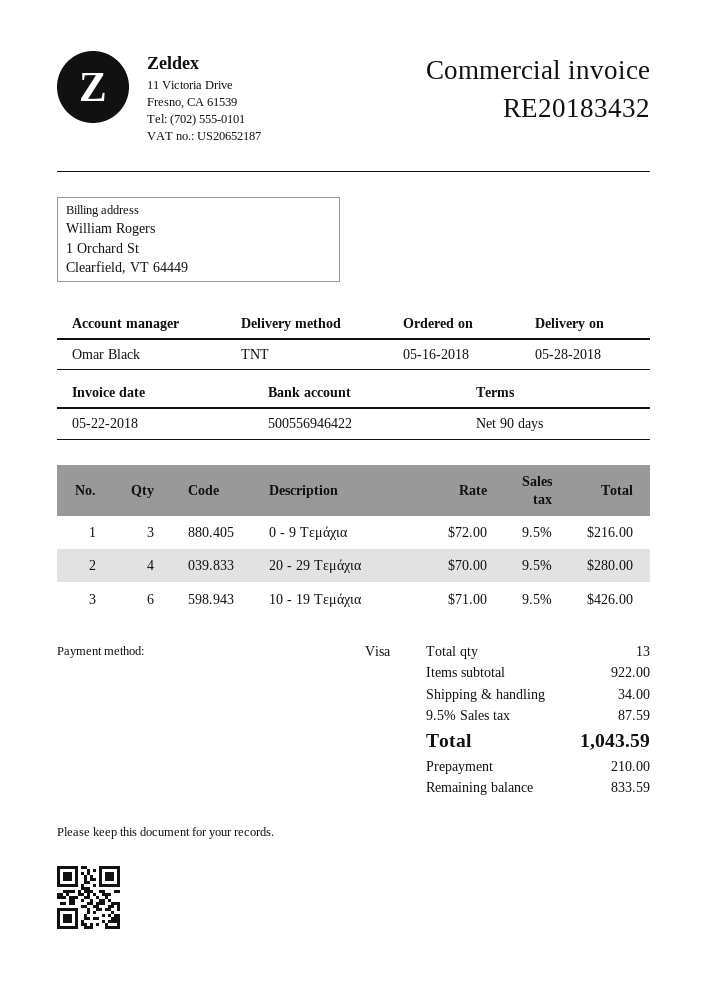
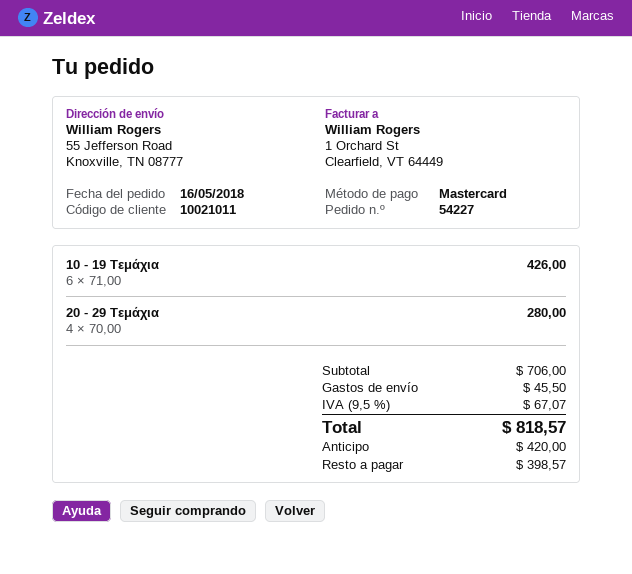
payment method: Visa -> Mastercard
0 - 9 Τεμάχια: 3 x 72.00 = 216.00 -> none
subtotal: 922.00 -> 706.00
shipping: 34.00 -> 45.50
tax: 9.5% = 87.59 -> 9.5% = 67.07
total: 1043.59 -> 818.57
deposit: 210.00 -> 420.00
balance: 833.59 -> 398.57

